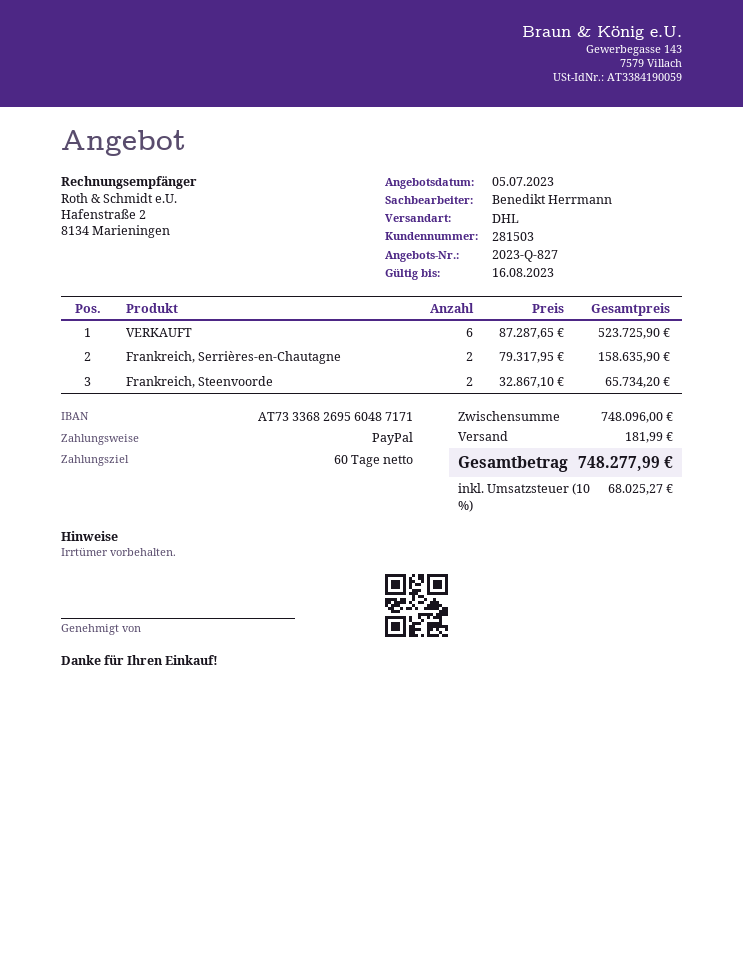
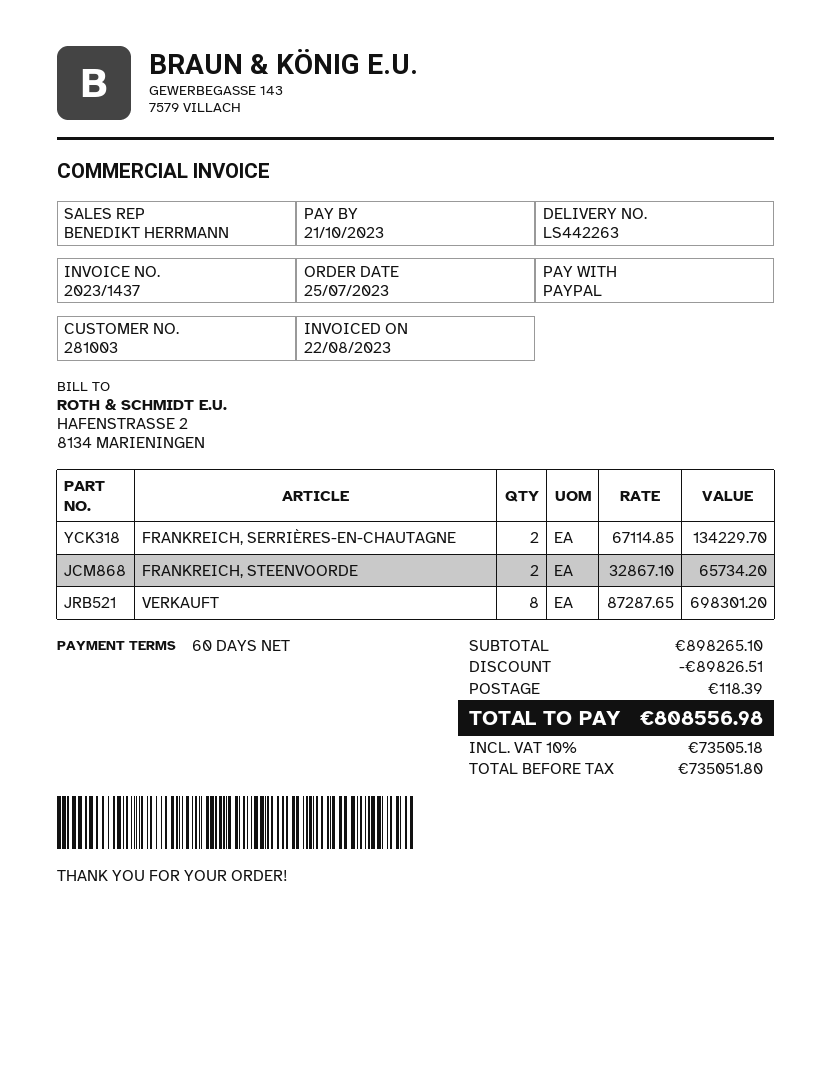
customer number: 281503 -> 281003
VERKAUFT: 6 x 87287.65 = 523725.90 -> 8 x 87287.65 = 698301.20
Frankreich, Serrières-en-Chautagne: 2 x 79317.95 = 158635.90 -> 2 x 67114.85 = 134229.70
subtotal: 748096.00 -> 898265.10
discount: none -> 89826.51
shipping: 181.99 -> 118.39
tax: 10% = 68025.27 -> 10% = 73505.18
total: 748277.99 -> 808556.98

